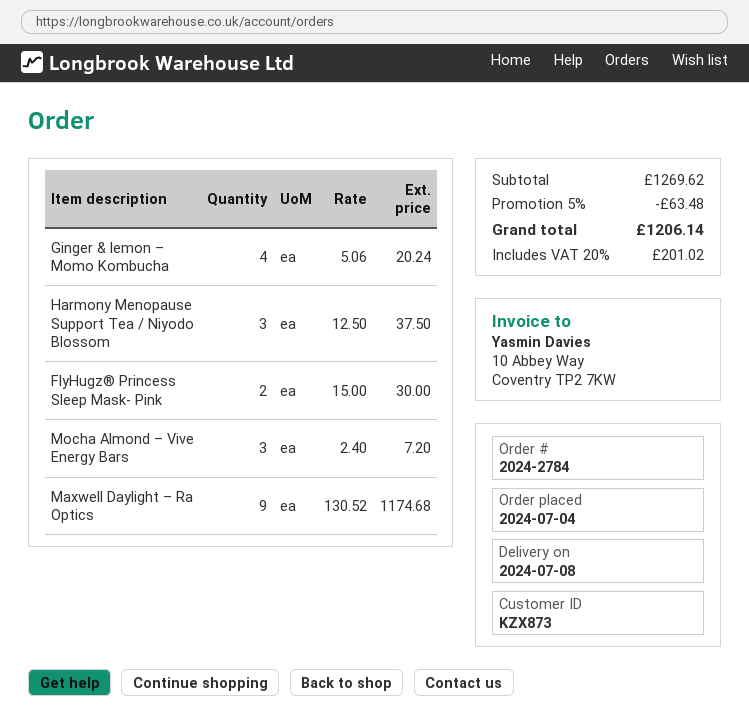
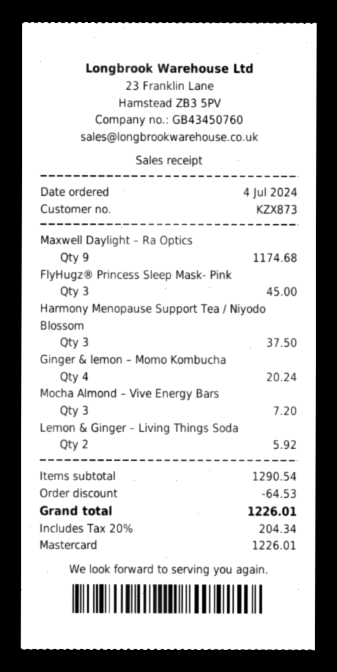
FlyHugz® Princess Sleep Mask- Pink: 2 for 30.00 -> 3 for 45.00
Lemon & Ginger – Living Things Soda: none -> 2 for 5.92
subtotal: 1269.62 -> 1290.54
discount: 63.48 -> 64.53
tax: 20% = 201.02 -> 20% = 204.34
total: 1206.14 -> 1226.01

